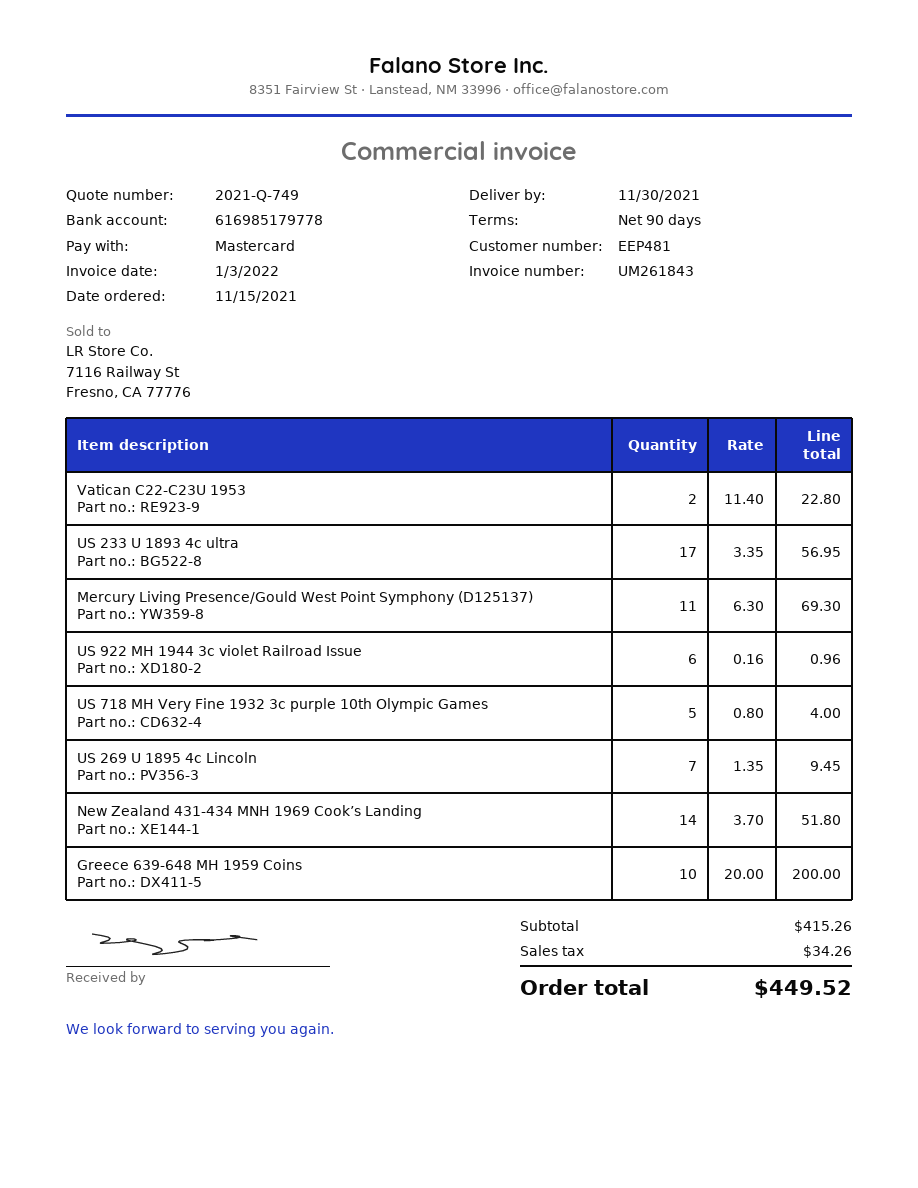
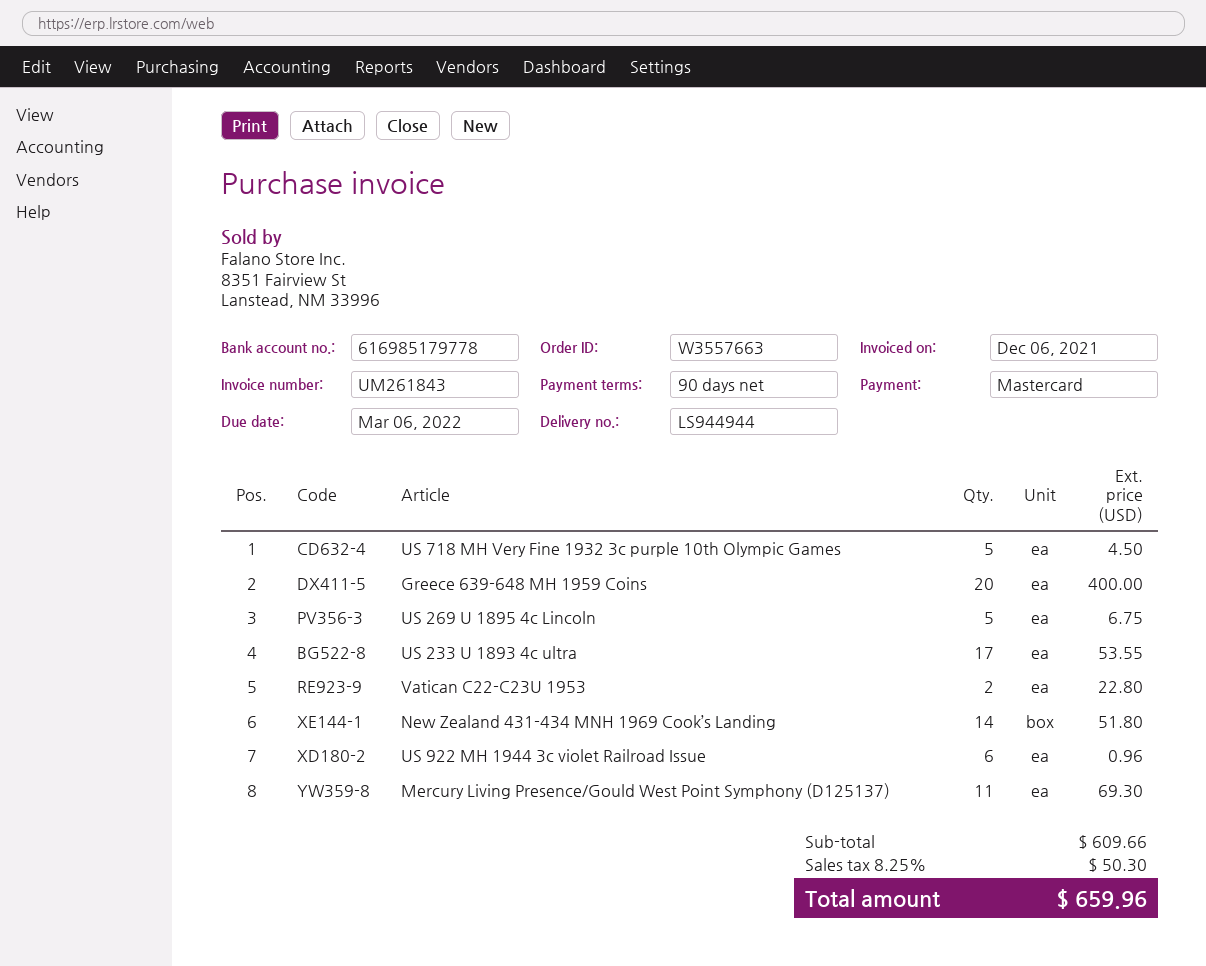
invoice date: 2022-01-03 -> 2021-12-06
US 233 U 1893 4c ultra: 17 for 56.95 -> 17 for 53.55
US 718 MH Very Fine 1932 3c purple 10th Olympic Games: 5 for 4.00 -> 5 for 4.50
US 269 U 1895 4c Lincoln: 7 for 9.45 -> 5 for 6.75
Greece 639-648 MH 1959 Coins: 10 for 200.00 -> 20 for 400.00
subtotal: 415.26 -> 609.66
tax: 34.26 -> 50.30
total: 449.52 -> 659.96

